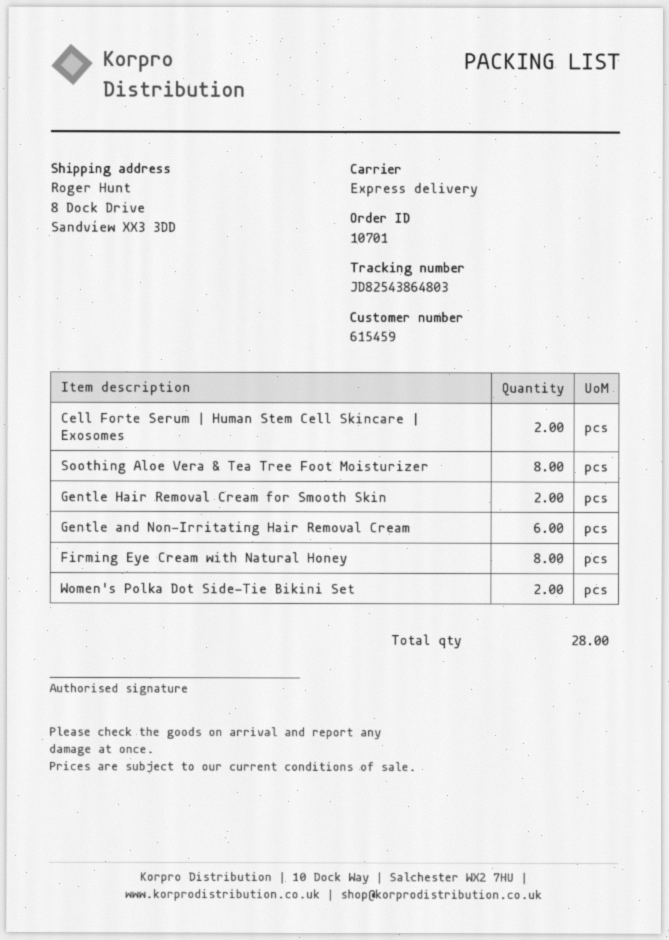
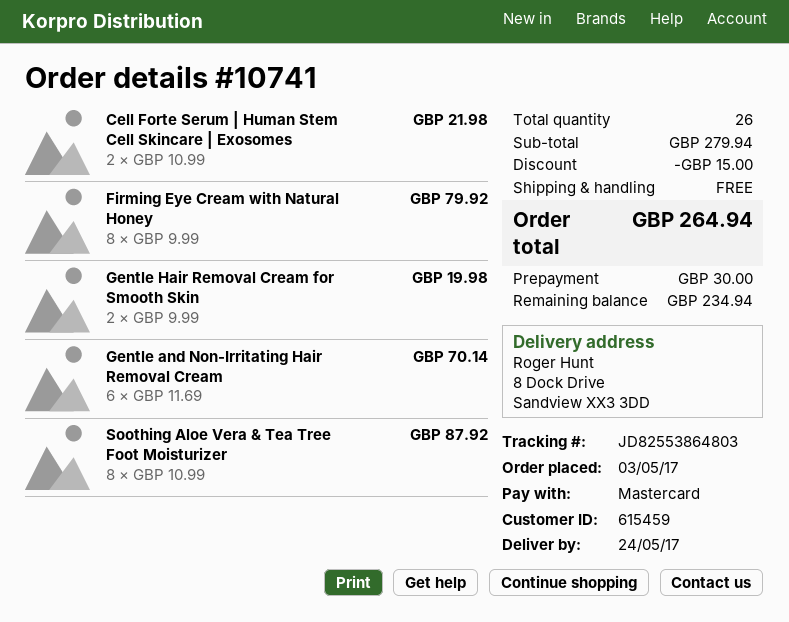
order number: 10701 -> 10741
tracking number: JD82543864803 -> JD82553864803
Women's Polka Dot Side-Tie Bikini Set: 2 -> none
total quantity: 28 -> 26

